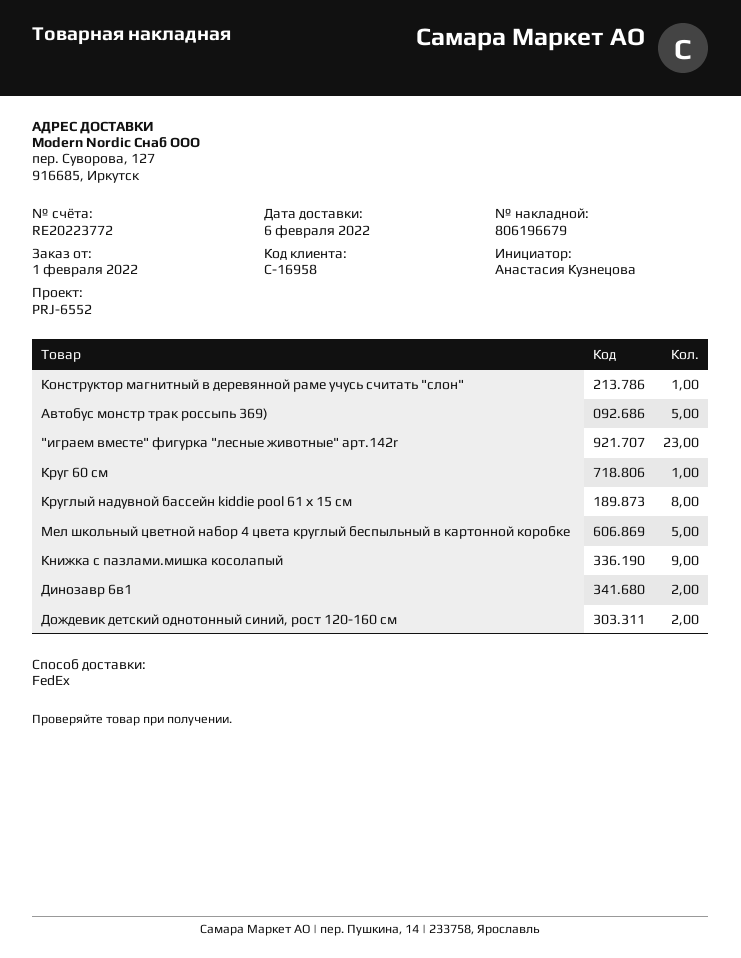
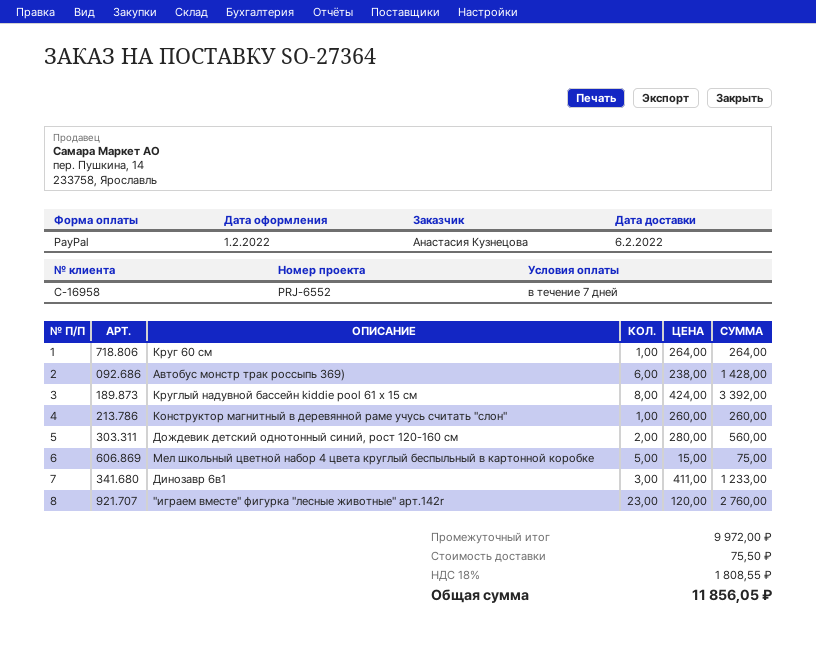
Автобус монстр трак россыпь 369): 5 -> 6
Книжка с пазлами.мишка косолапый: 9 -> none
Динозавр 6в1: 2 -> 3

